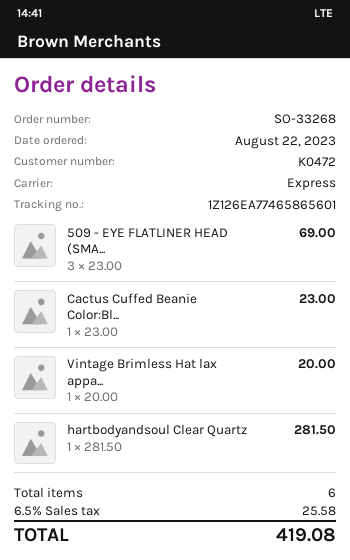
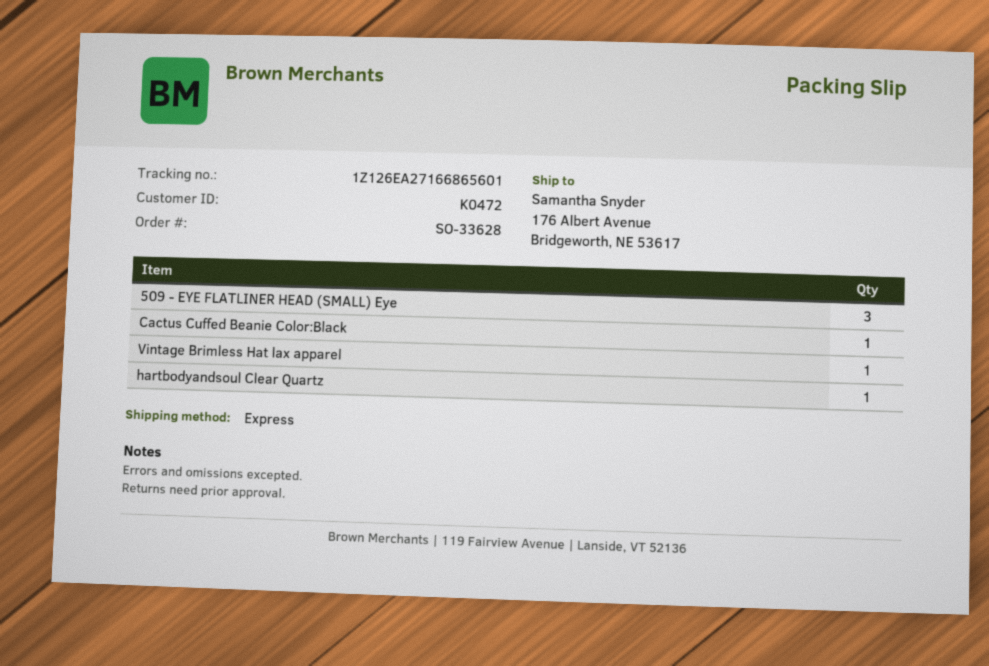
order number: SO-33268 -> SO-33628
tracking number: 1Z126EA77465865601 -> 1Z126EA27166865601

